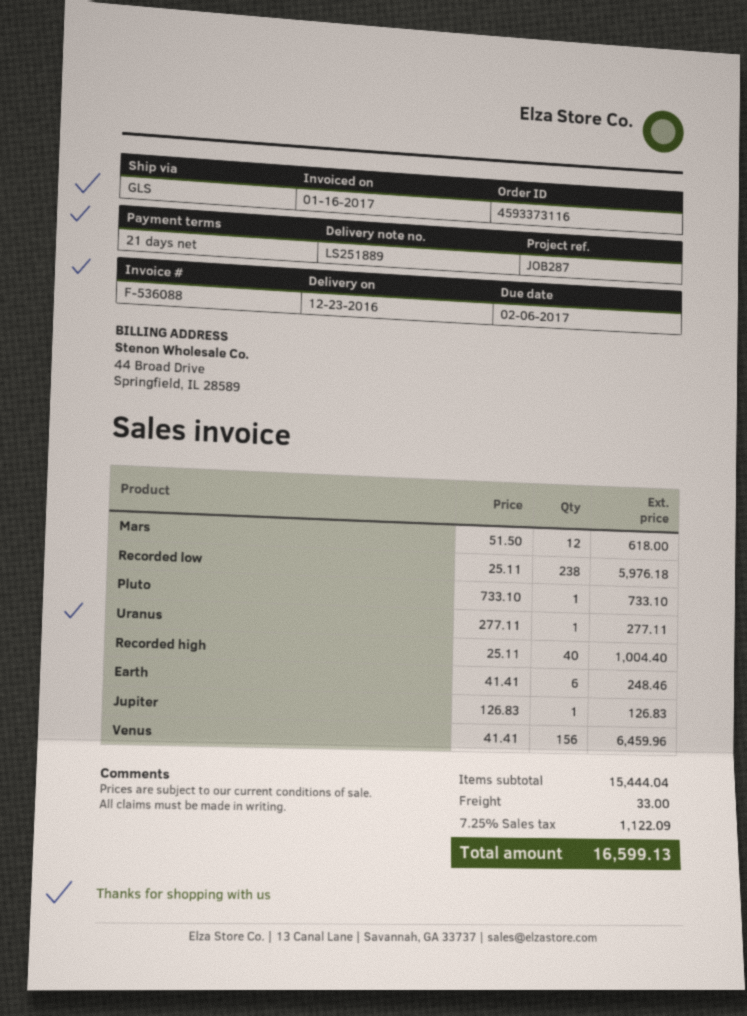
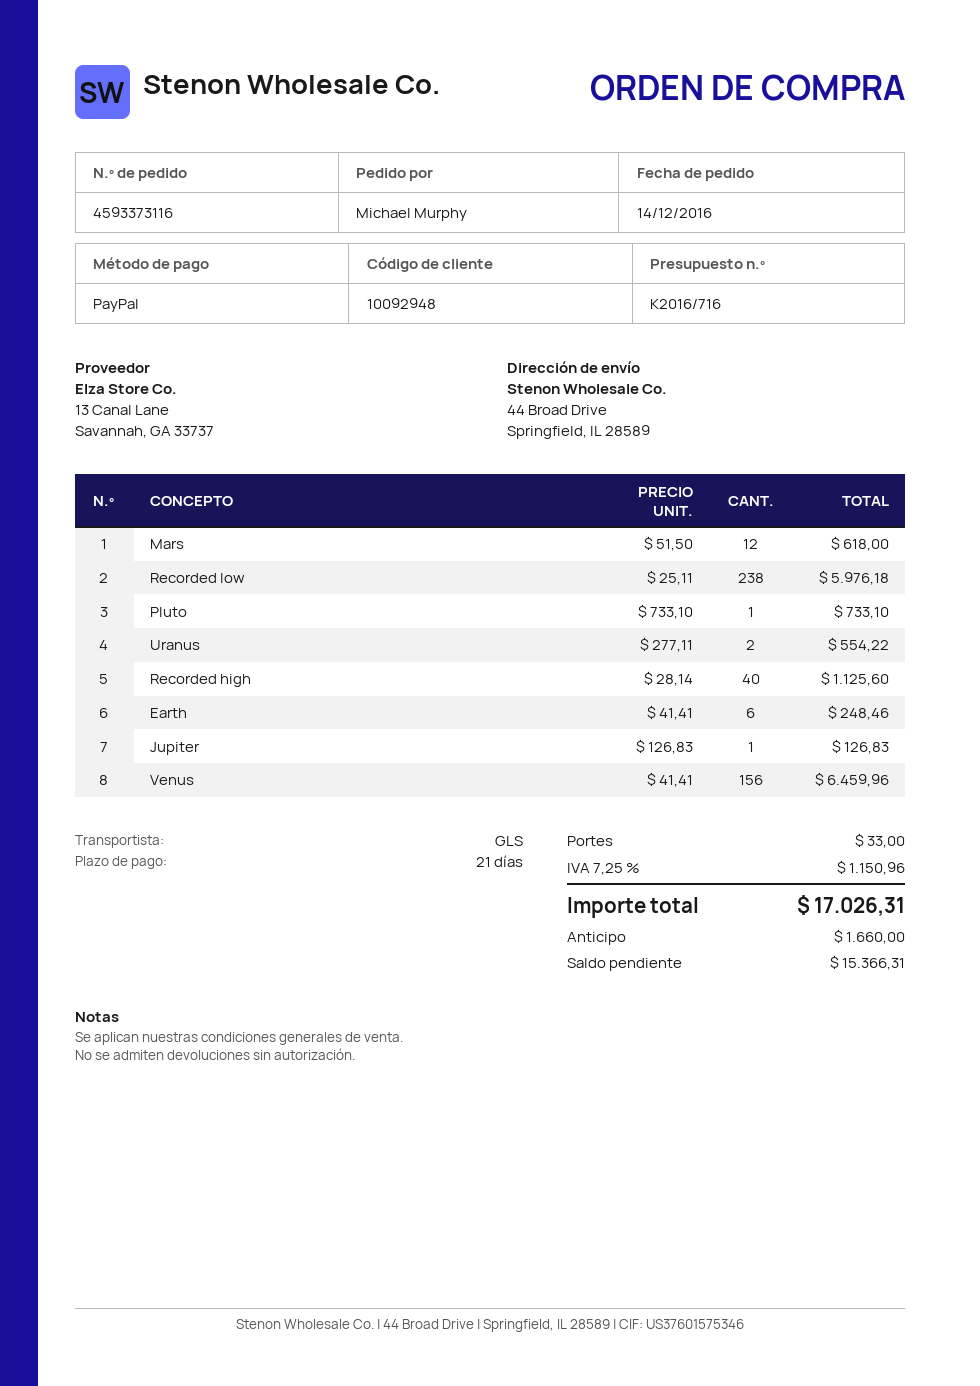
Uranus: 1 x 277.11 = 277.11 -> 2 x 277.11 = 554.22
Recorded high: 40 x 25.11 = 1004.40 -> 40 x 28.14 = 1125.60
tax: 7.25% = 1122.09 -> 7.25% = 1150.96
total: 16599.13 -> 17026.31

